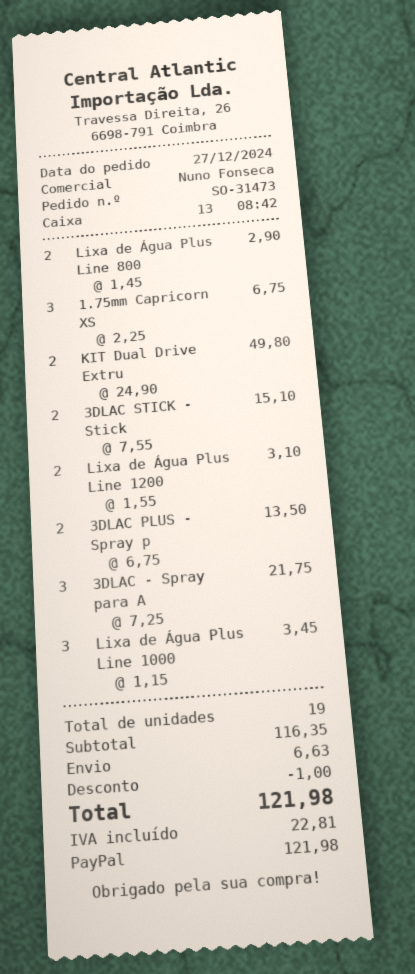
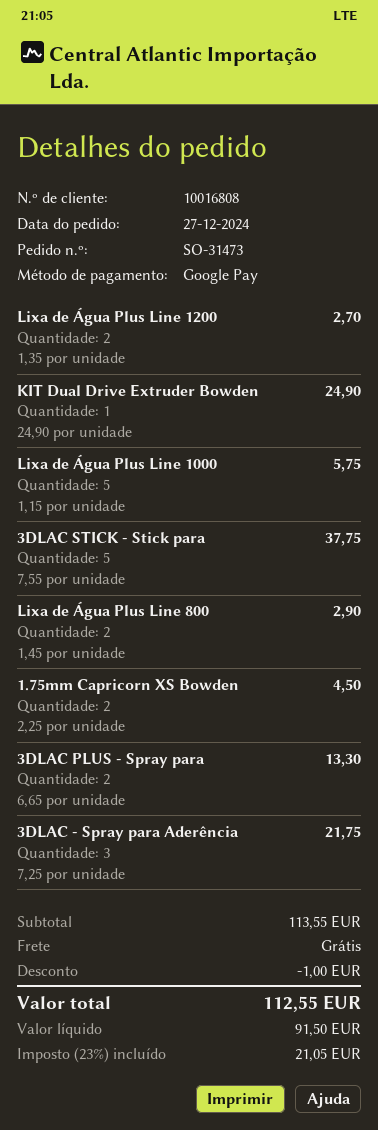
payment method: PayPal -> Google Pay
1.75mm Capricorn XS: 3 x 2.25 = 6.75 -> 2 x 2.25 = 4.50
KIT Dual Drive Extru: 2 x 24.90 = 49.80 -> 1 x 24.90 = 24.90
3DLAC STICK - Stick: 2 x 7.55 = 15.10 -> 5 x 7.55 = 37.75
Lixa de Água Plus Line 1200: 2 x 1.55 = 3.10 -> 2 x 1.35 = 2.70
3DLAC PLUS - Spray p: 2 x 6.75 = 13.50 -> 2 x 6.65 = 13.30
Lixa de Água Plus Line 1000: 3 x 1.15 = 3.45 -> 5 x 1.15 = 5.75
subtotal: 116.35 -> 113.55
shipping: 6.63 -> 0.00
tax: 22.81 -> 21.05
total: 121.98 -> 112.55

